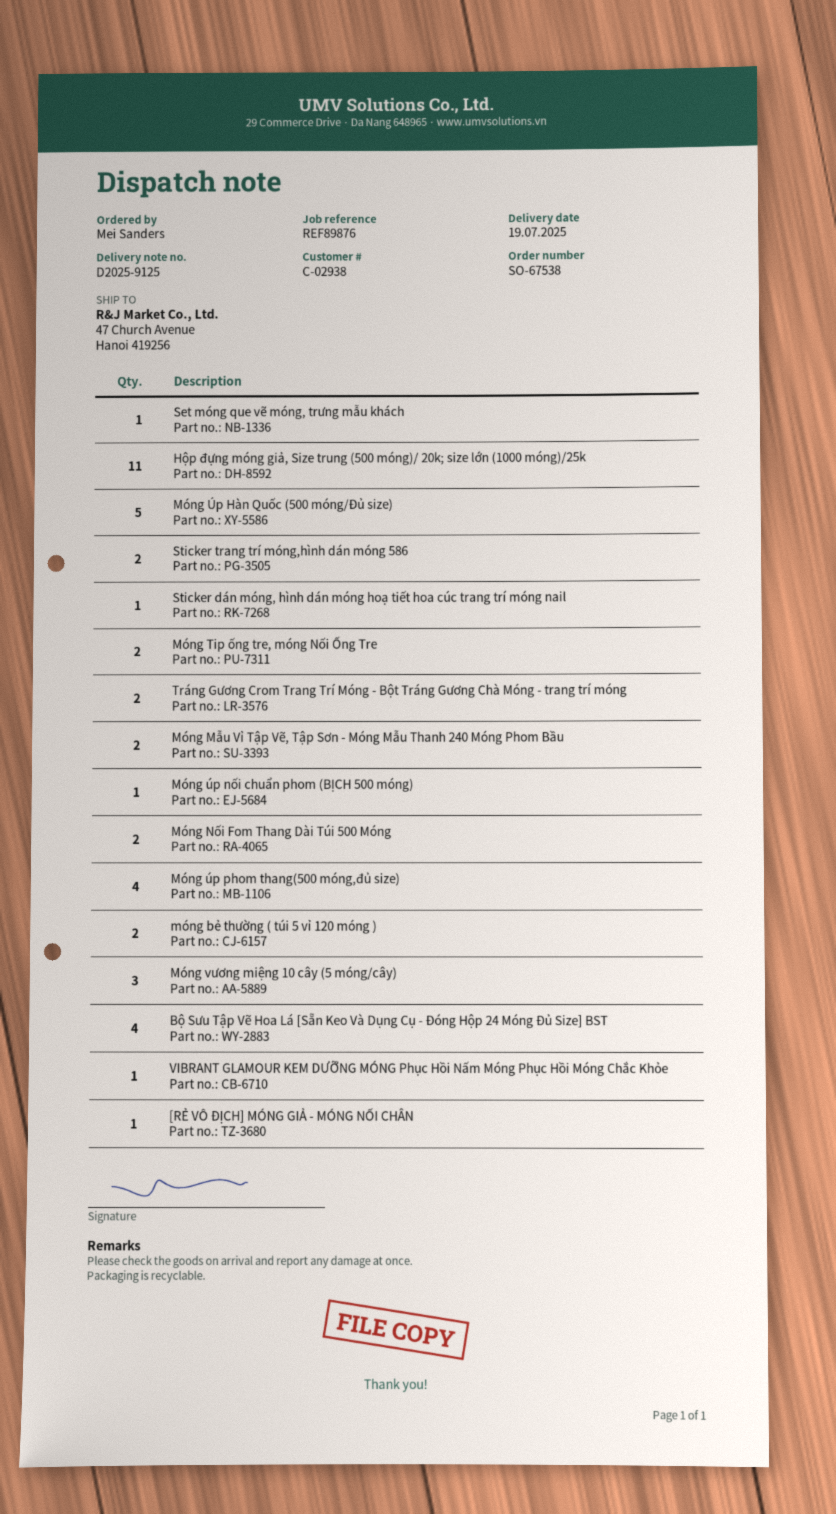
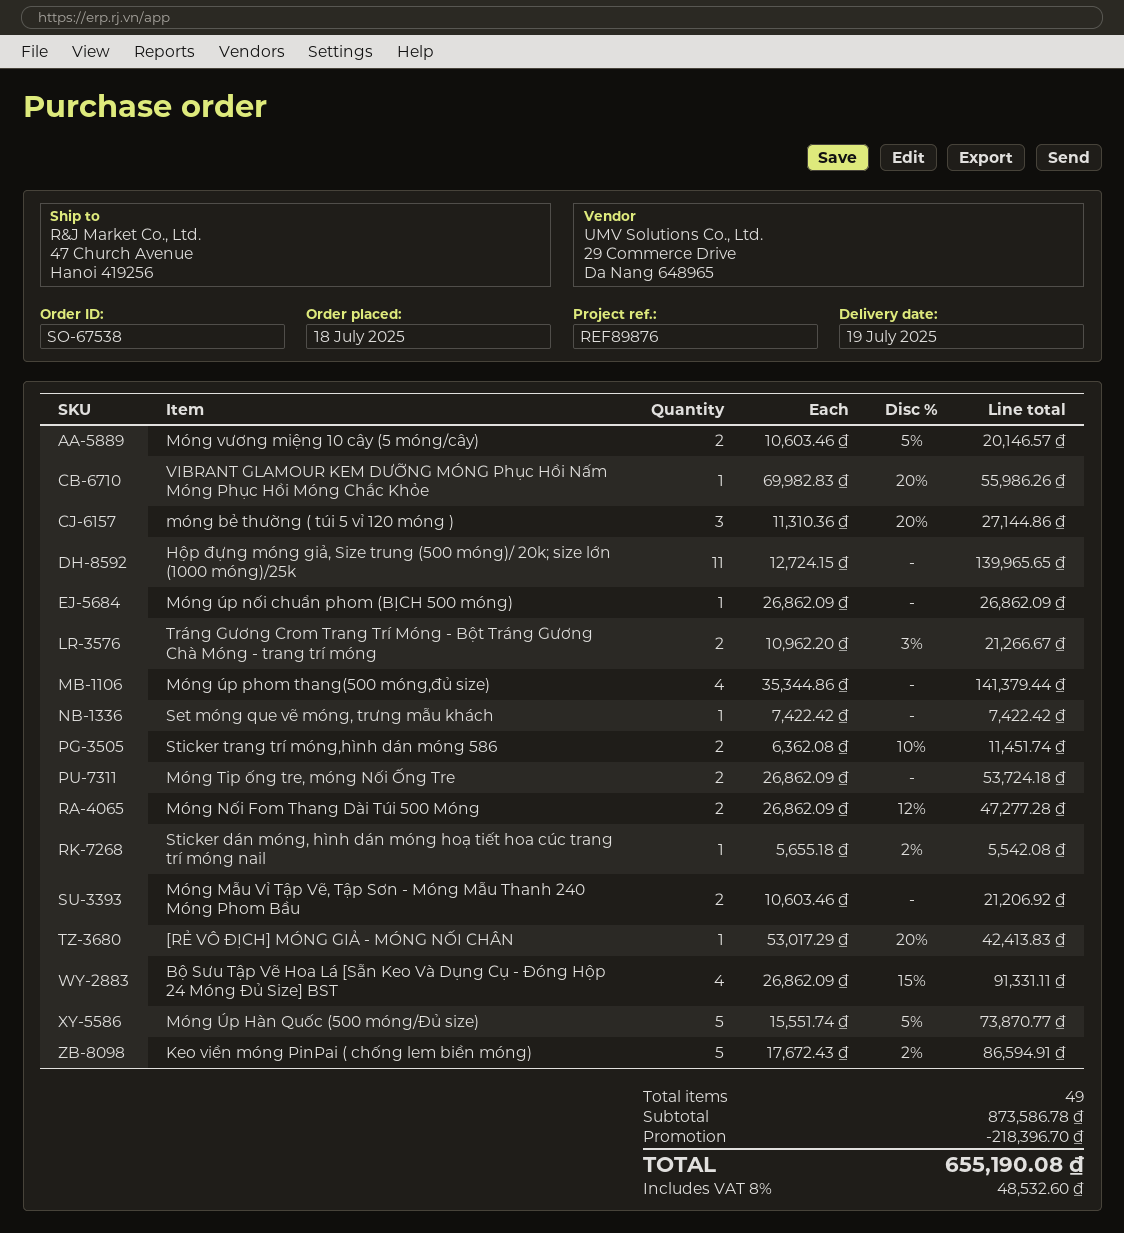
móng bẻ thường ( túi 5 vỉ 120 móng ): 2 -> 3
Móng vương miệng 10 cây (5 móng/cây): 3 -> 2
Keo viền móng PinPai ( chống lem biền móng): none -> 5

